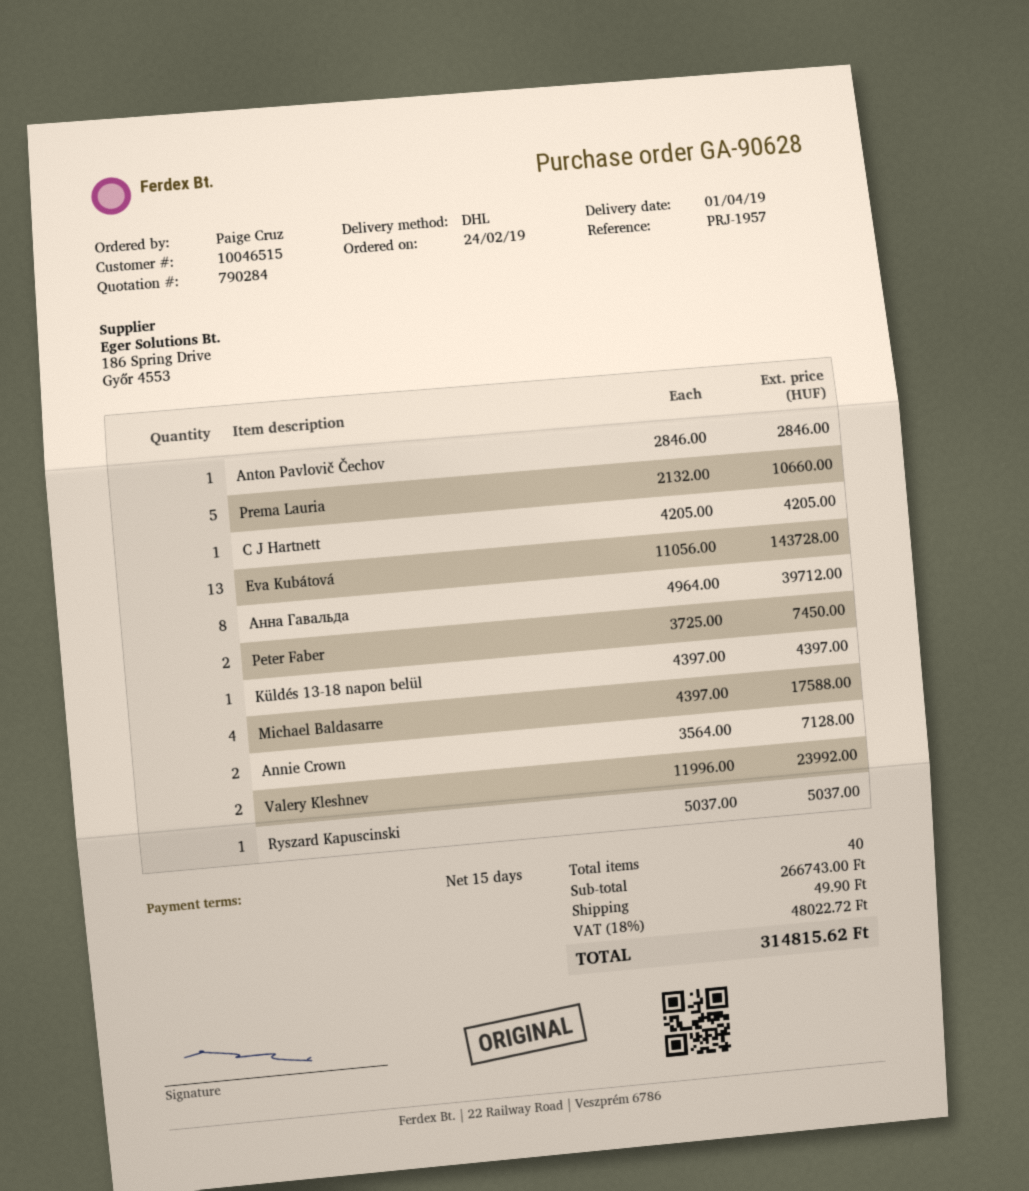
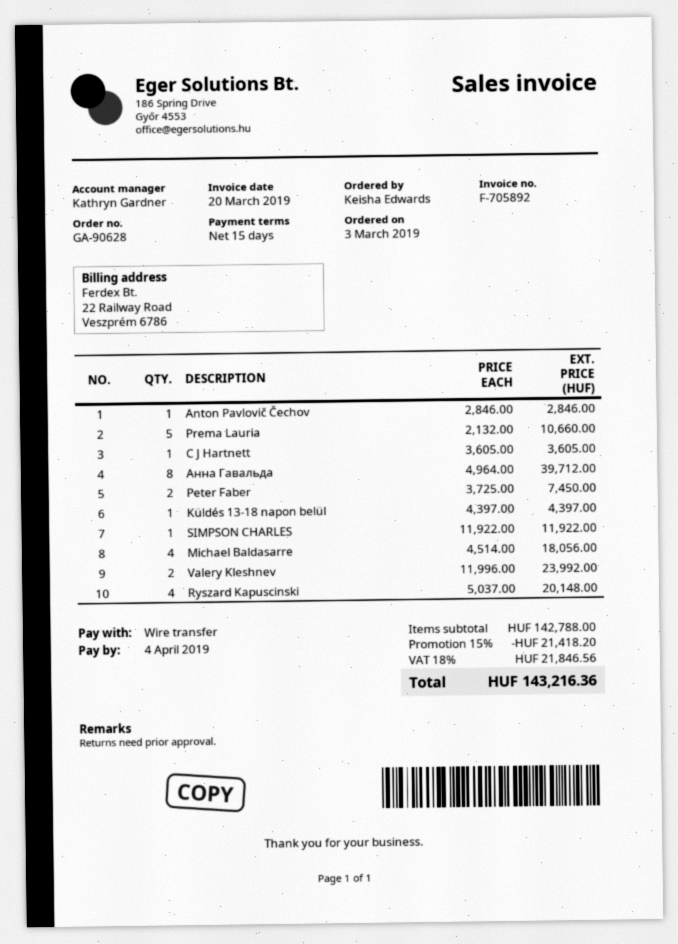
order date: 2019-02-24 -> 2019-03-03
ordered by: Paige Cruz -> Keisha Edwards
C J Hartnett: 1 x 4205.00 = 4205.00 -> 1 x 3605.00 = 3605.00
Eva Kubátová: 13 x 11056.00 = 143728.00 -> none
Michael Baldasarre: 4 x 4397.00 = 17588.00 -> 4 x 4514.00 = 18056.00
Annie Crown: 2 x 3564.00 = 7128.00 -> none
Ryszard Kapuscinski: 1 x 5037.00 = 5037.00 -> 4 x 5037.00 = 20148.00
SIMPSON CHARLES: none -> 1 x 11922.00 = 11922.00
subtotal: 266743.00 -> 142788.00
discount: none -> 15% = 21418.20
shipping: 49.90 -> none
tax: 18% = 48022.72 -> 18% = 21846.56
total: 314815.62 -> 143216.36

